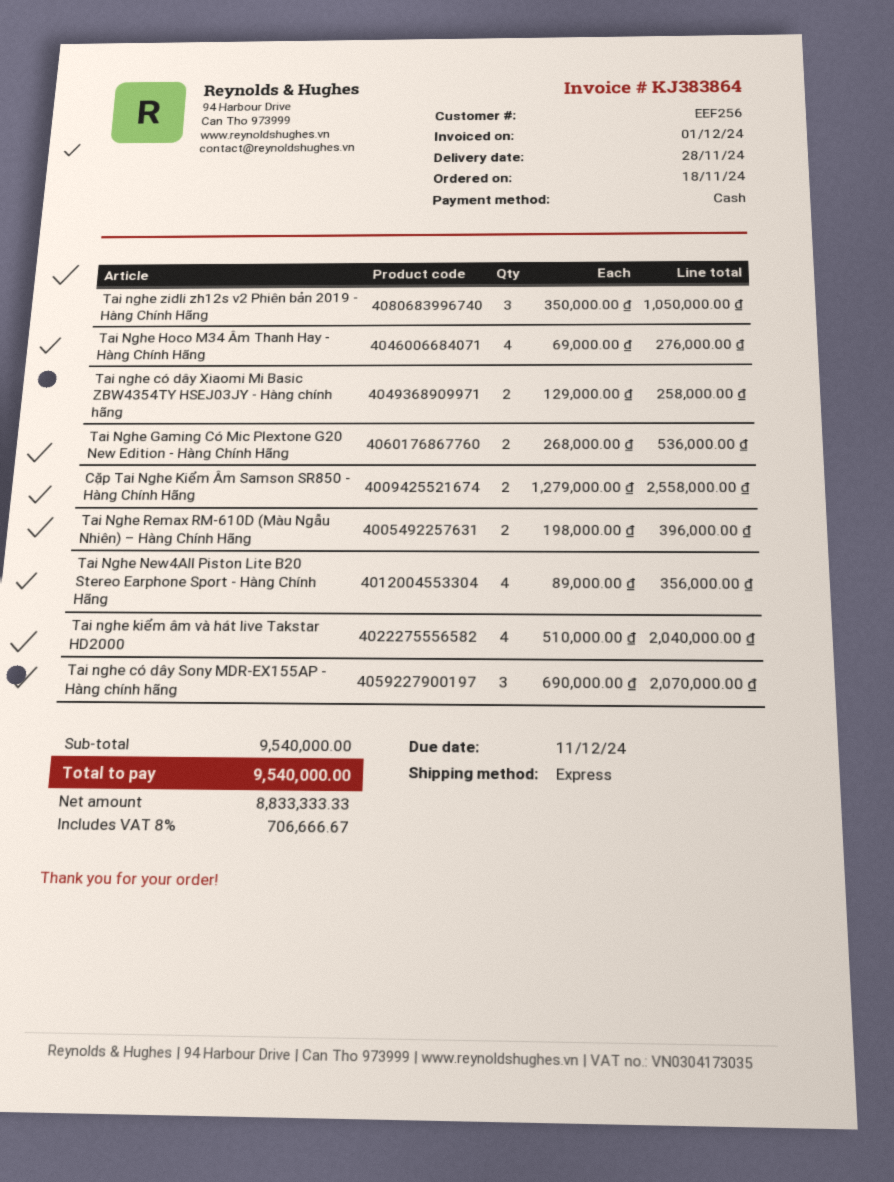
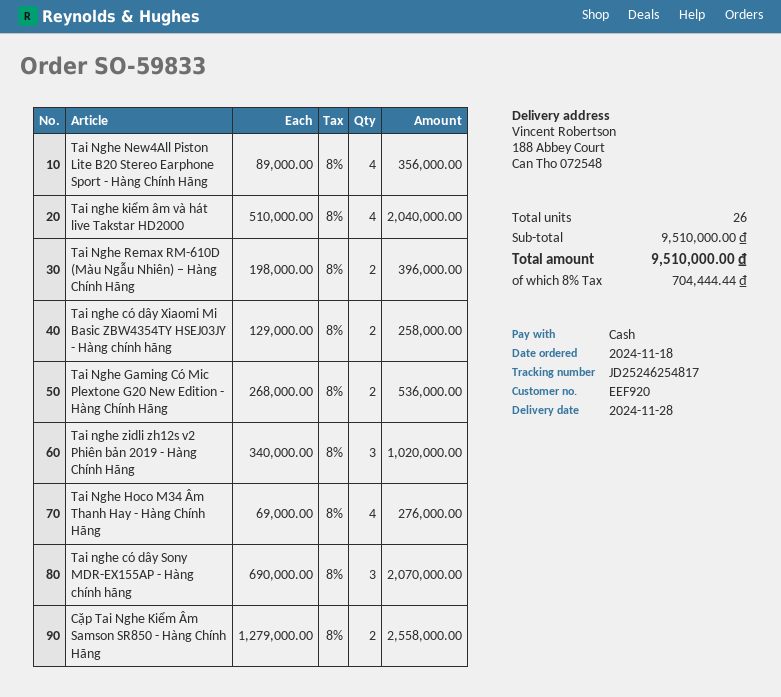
customer number: EEF256 -> EEF920
Tai nghe zidli zh12s v2 Phiên bản 2019 - Hàng Chính Hãng: 3 x 350000.00 = 1050000.00 -> 3 x 340000.00 = 1020000.00
subtotal: 9540000.00 -> 9510000.00
tax: 8% = 706666.67 -> 8% = 704444.44
total: 9540000.00 -> 9510000.00

